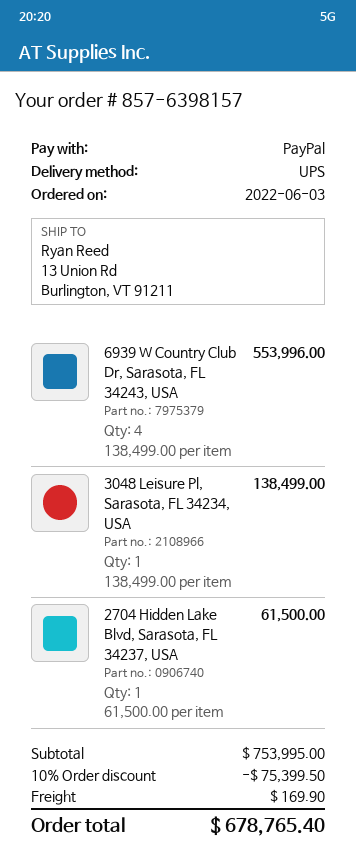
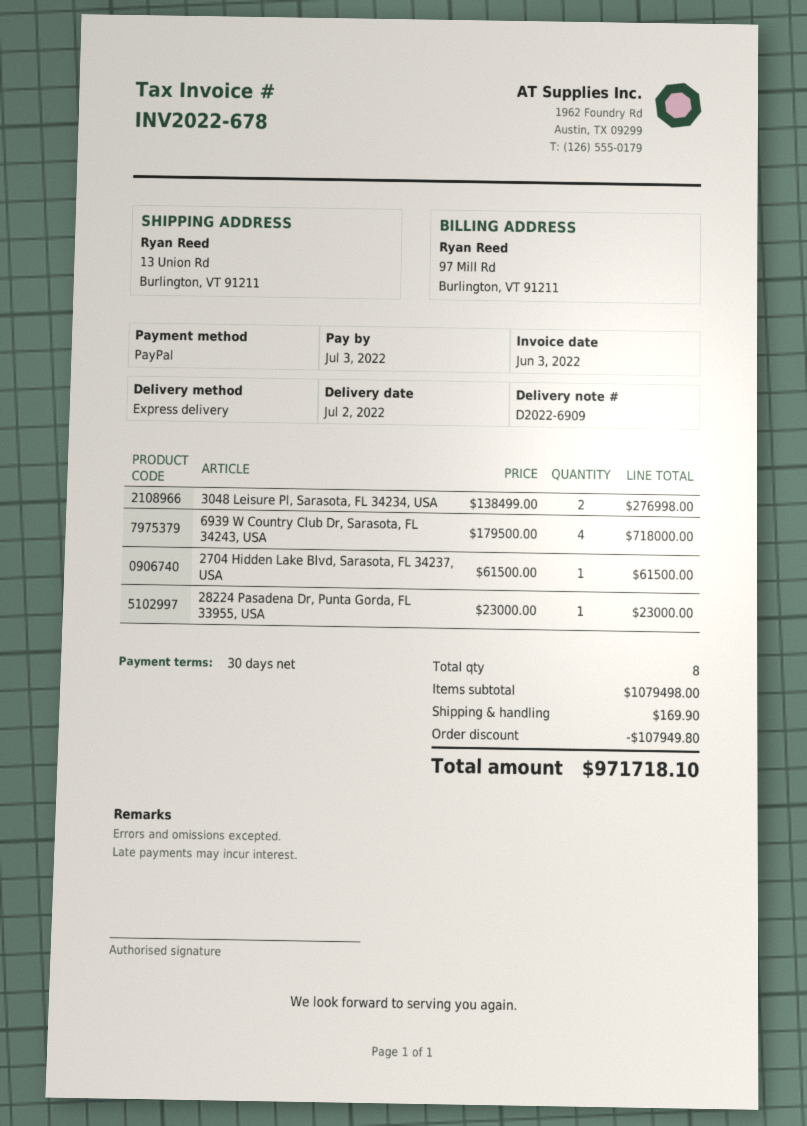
shipping method: UPS -> express
6939 W Country Club Dr, Sarasota, FL 34243, USA: 4 x 138499.00 = 553996.00 -> 4 x 179500.00 = 718000.00
3048 Leisure Pl, Sarasota, FL 34234, USA: 1 x 138499.00 = 138499.00 -> 2 x 138499.00 = 276998.00
28224 Pasadena Dr, Punta Gorda, FL 33955, USA: none -> 1 x 23000.00 = 23000.00
subtotal: 753995.00 -> 1079498.00
discount: 75399.50 -> 107949.80
total: 678765.40 -> 971718.10

